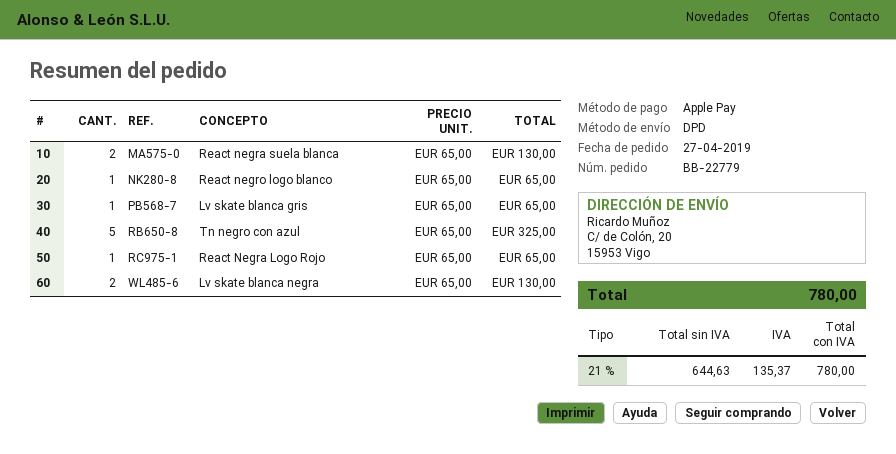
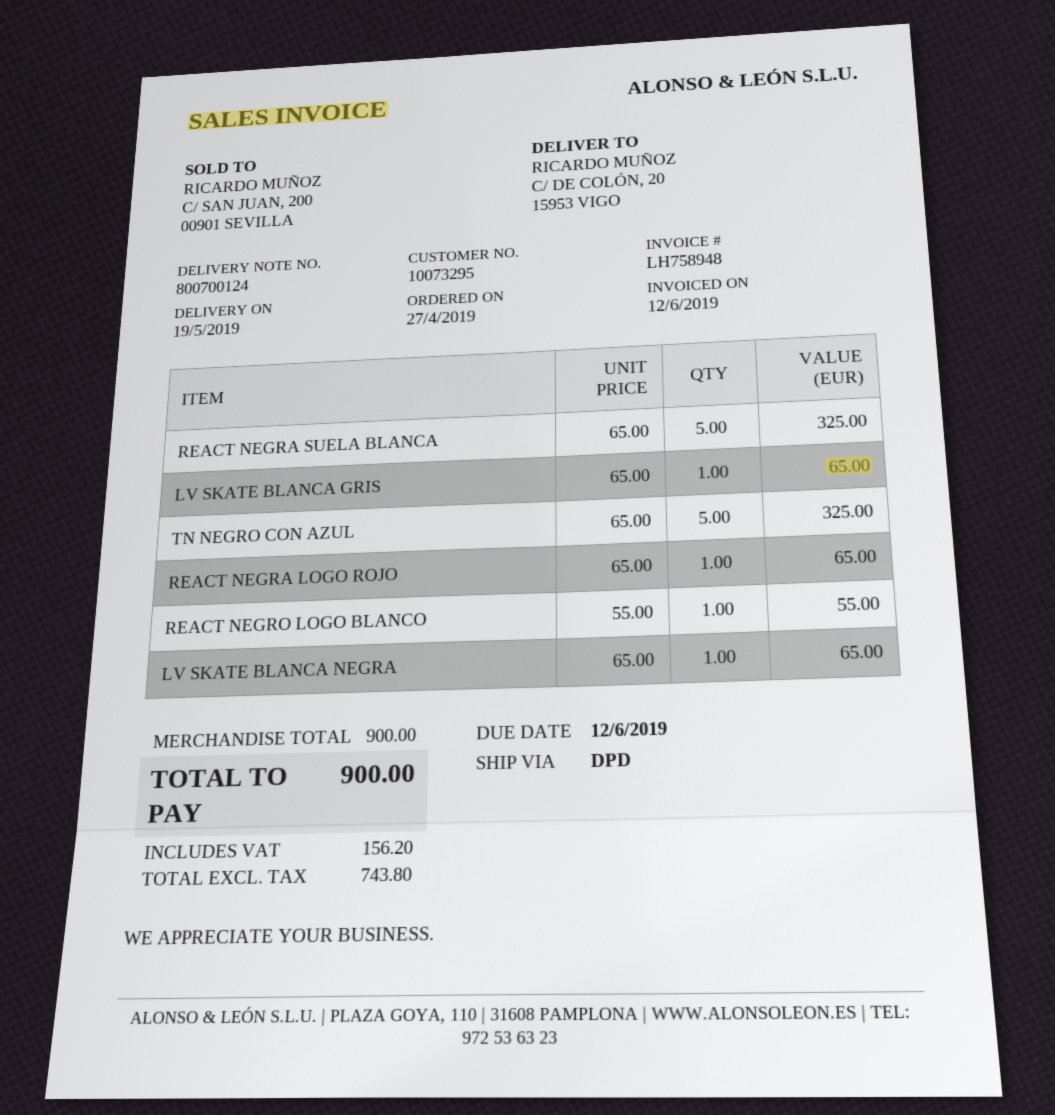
React negra suela blanca: 2 x 65.00 = 130.00 -> 5 x 65.00 = 325.00
React negro logo blanco: 1 x 65.00 = 65.00 -> 1 x 55.00 = 55.00
Lv skate blanca negra: 2 x 65.00 = 130.00 -> 1 x 65.00 = 65.00
net: 644.63 -> 743.80
tax: 135.37 -> 156.20
total: 780.00 -> 900.00

